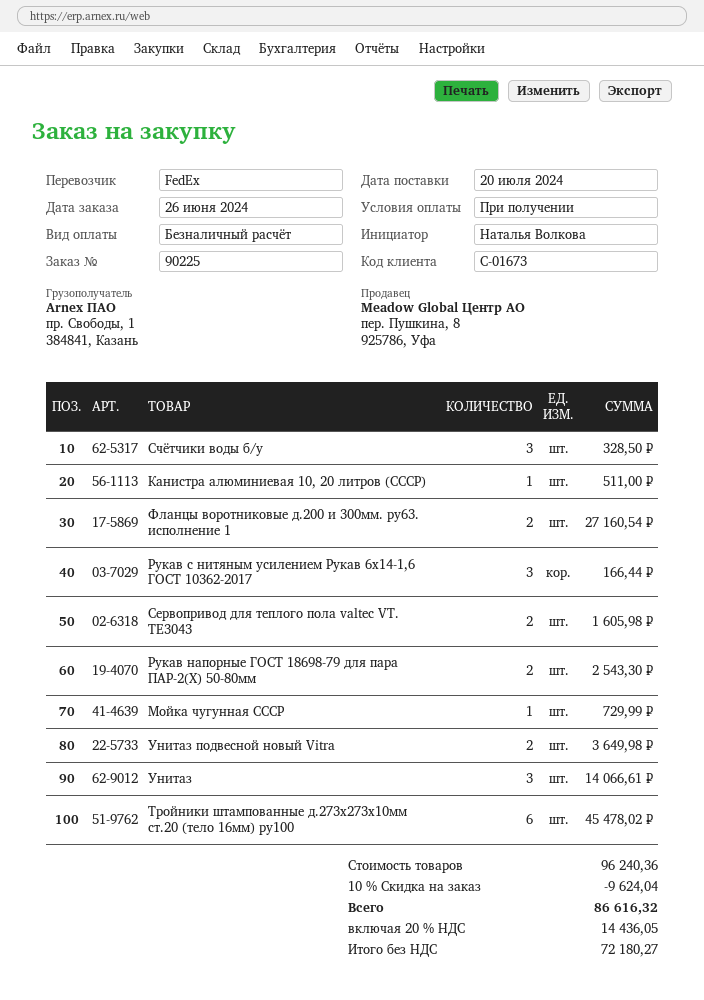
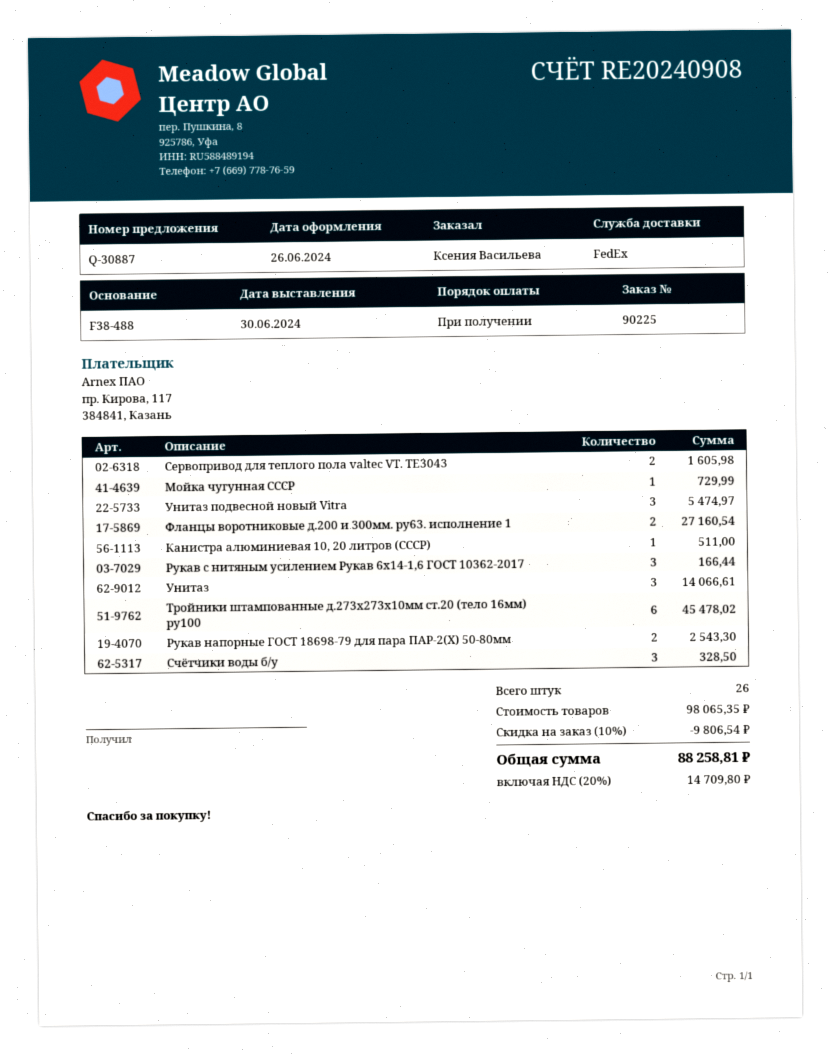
ordered by: Наталья Волкова -> Ксения Васильева
Унитаз подвесной новый Vitra: 2 for 3649.98 -> 3 for 5474.97
subtotal: 96240.36 -> 98065.35
discount: 10% = 9624.04 -> 10% = 9806.54
tax: 20% = 14436.05 -> 20% = 14709.80
total: 86616.32 -> 88258.81

